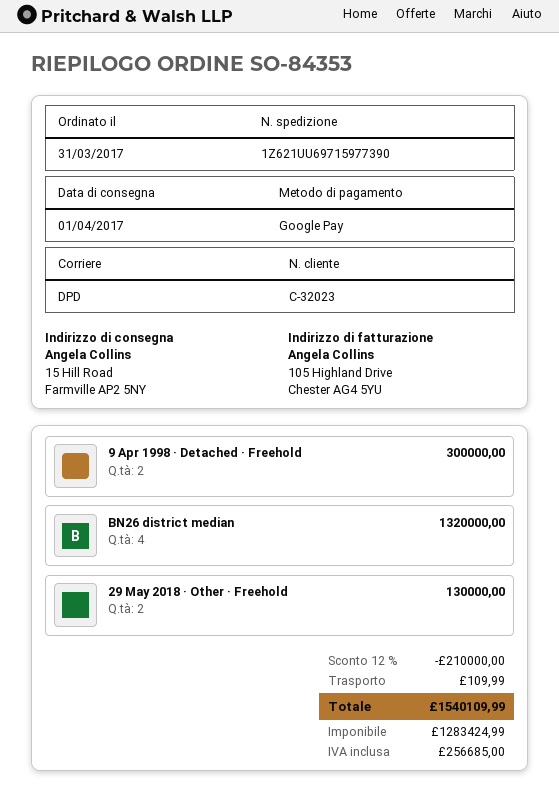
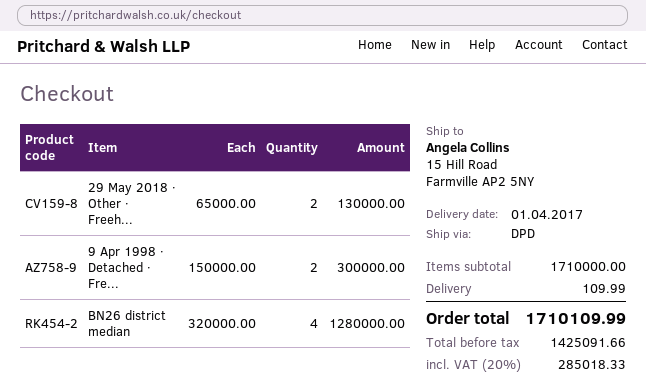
BN26 district median: 4 for 1320000.00 -> 4 for 1280000.00
discount: 12% = 210000.00 -> none
net: 1283424.99 -> 1425091.66
tax: 256685.00 -> 285018.33
total: 1540109.99 -> 1710109.99

